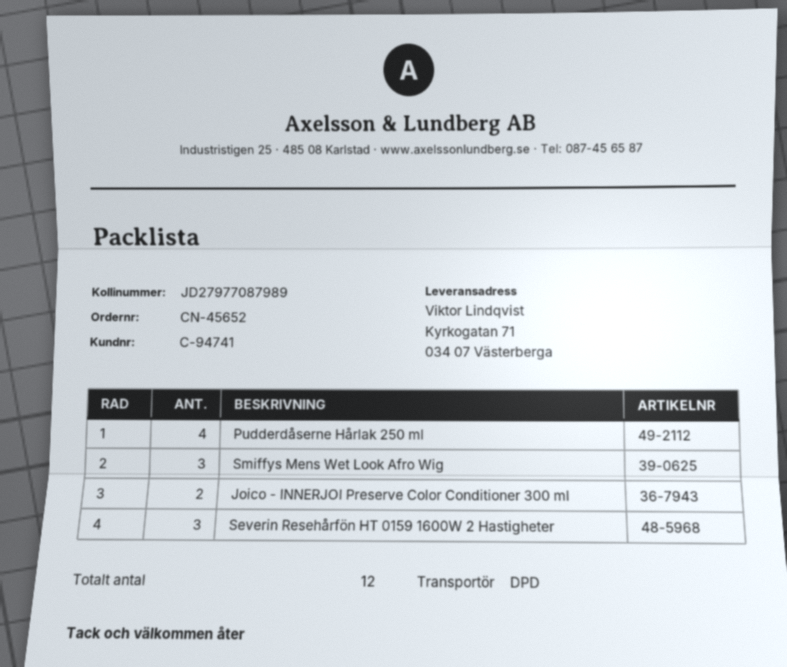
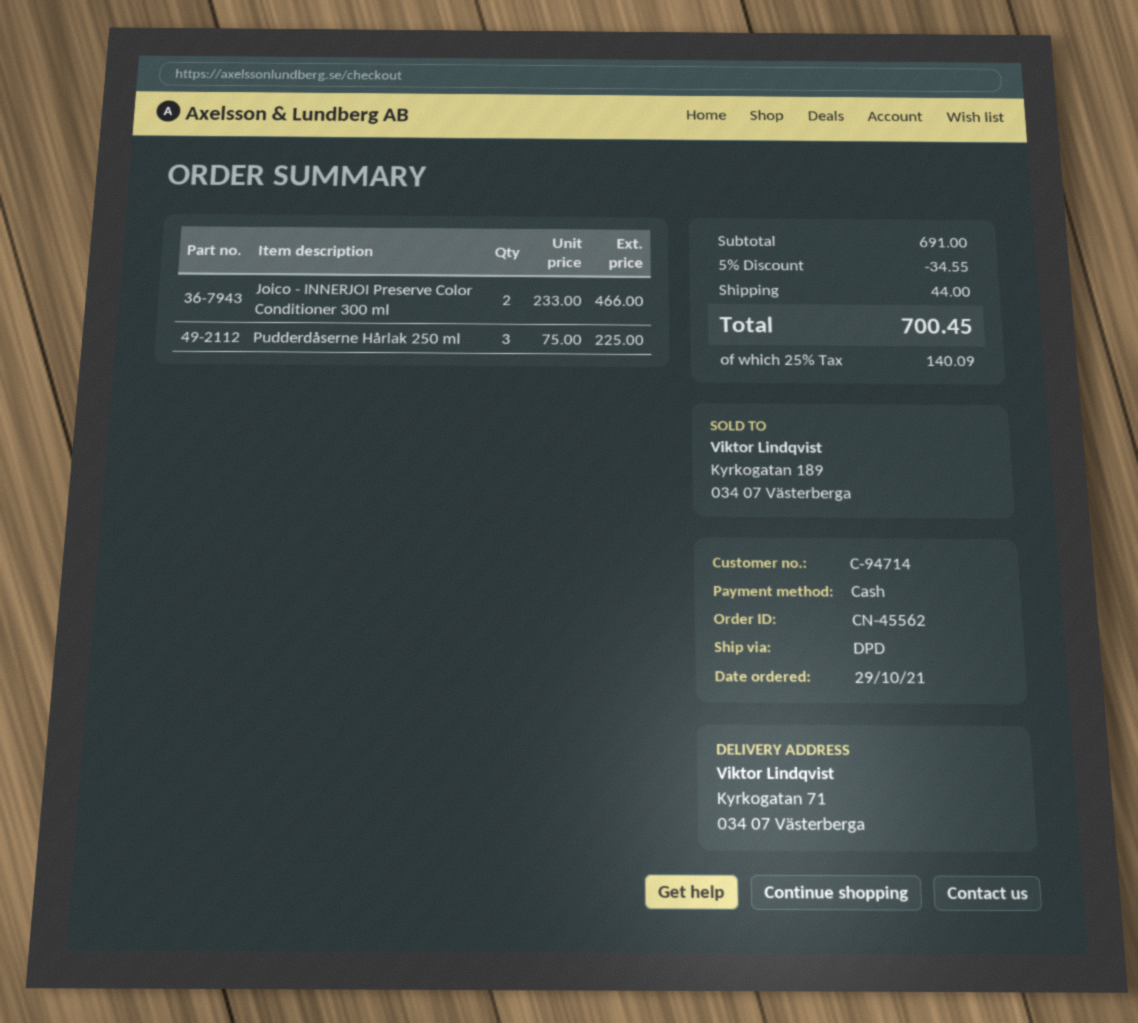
order number: CN-45652 -> CN-45562
customer number: C-94741 -> C-94714
Pudderdåserne Hårlak 250 ml: 4 -> 3
Smiffys Mens Wet Look Afro Wig: 3 -> none
Severin Resehårfön HT 0159 1600W 2 Hastigheter: 3 -> none

